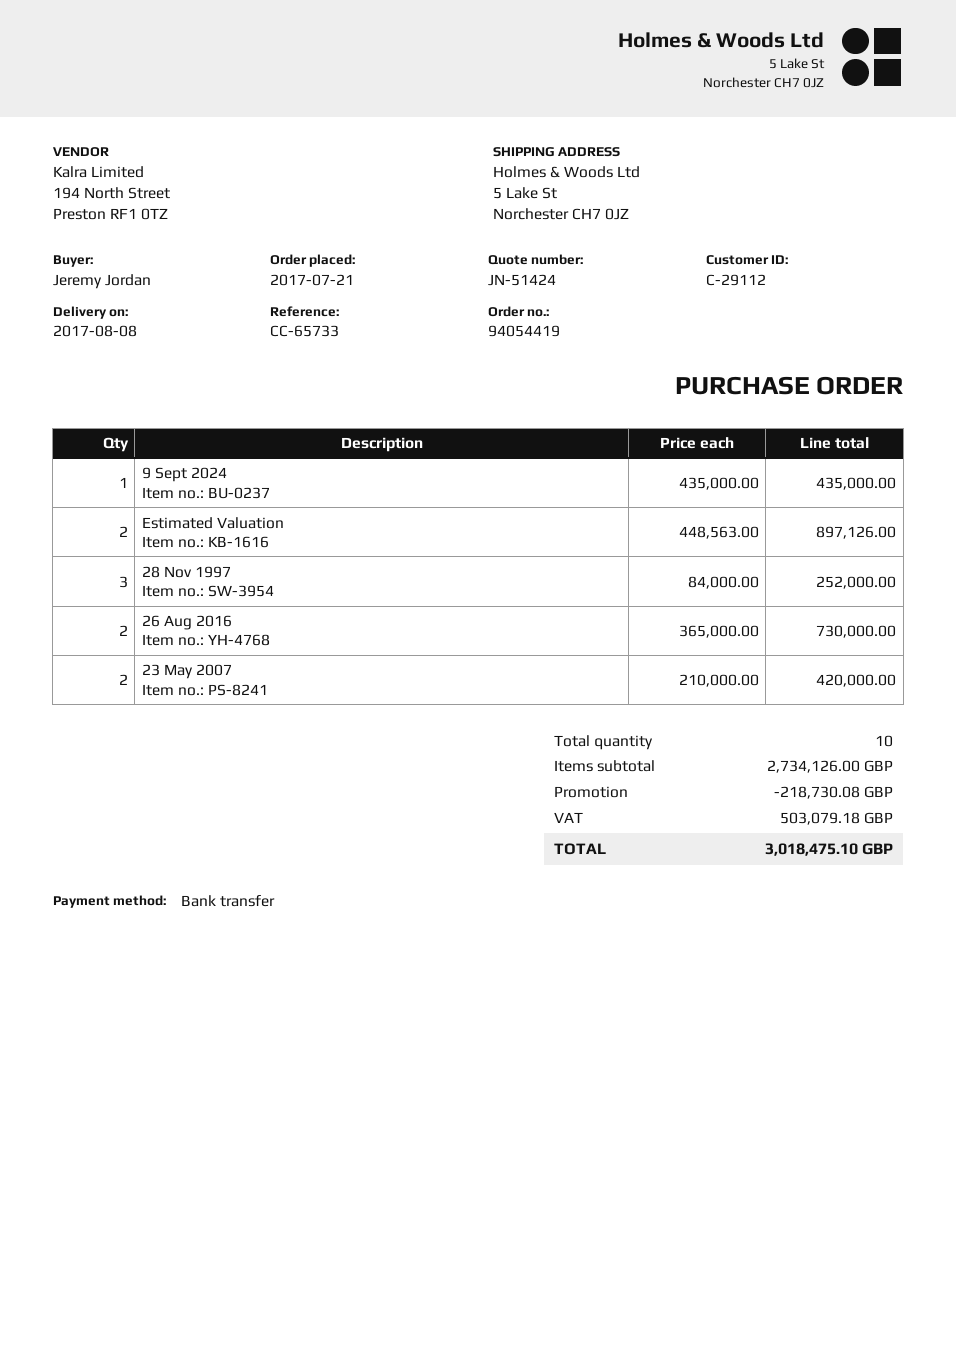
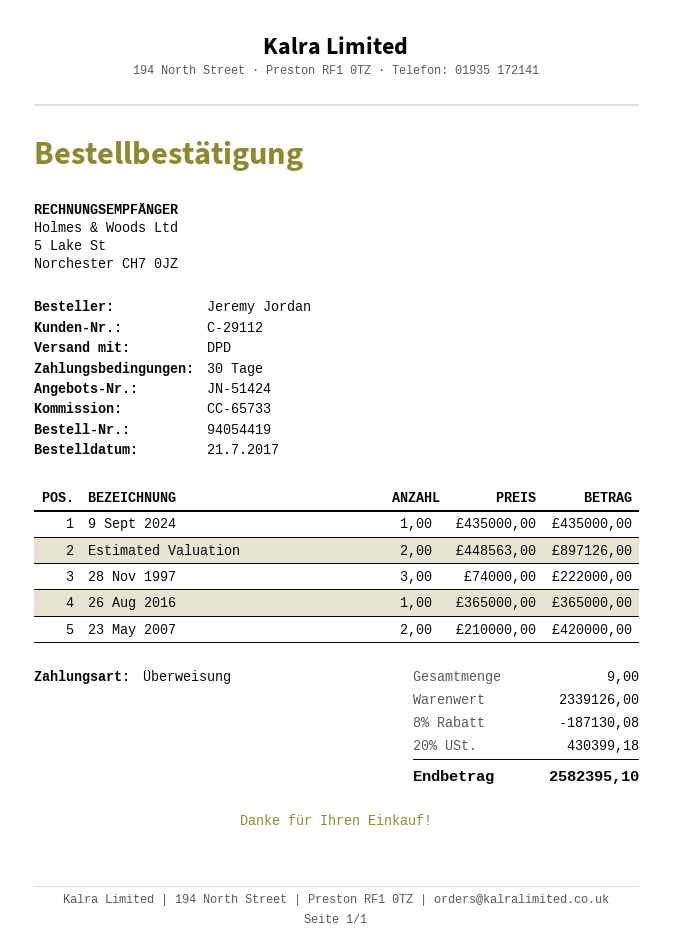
28 Nov 1997: 3 x 84000.00 = 252000.00 -> 3 x 74000.00 = 222000.00
26 Aug 2016: 2 x 365000.00 = 730000.00 -> 1 x 365000.00 = 365000.00
total quantity: 10 -> 9
subtotal: 2734126.00 -> 2339126.00
discount: 218730.08 -> 187130.08
tax: 503079.18 -> 430399.18
total: 3018475.10 -> 2582395.10

